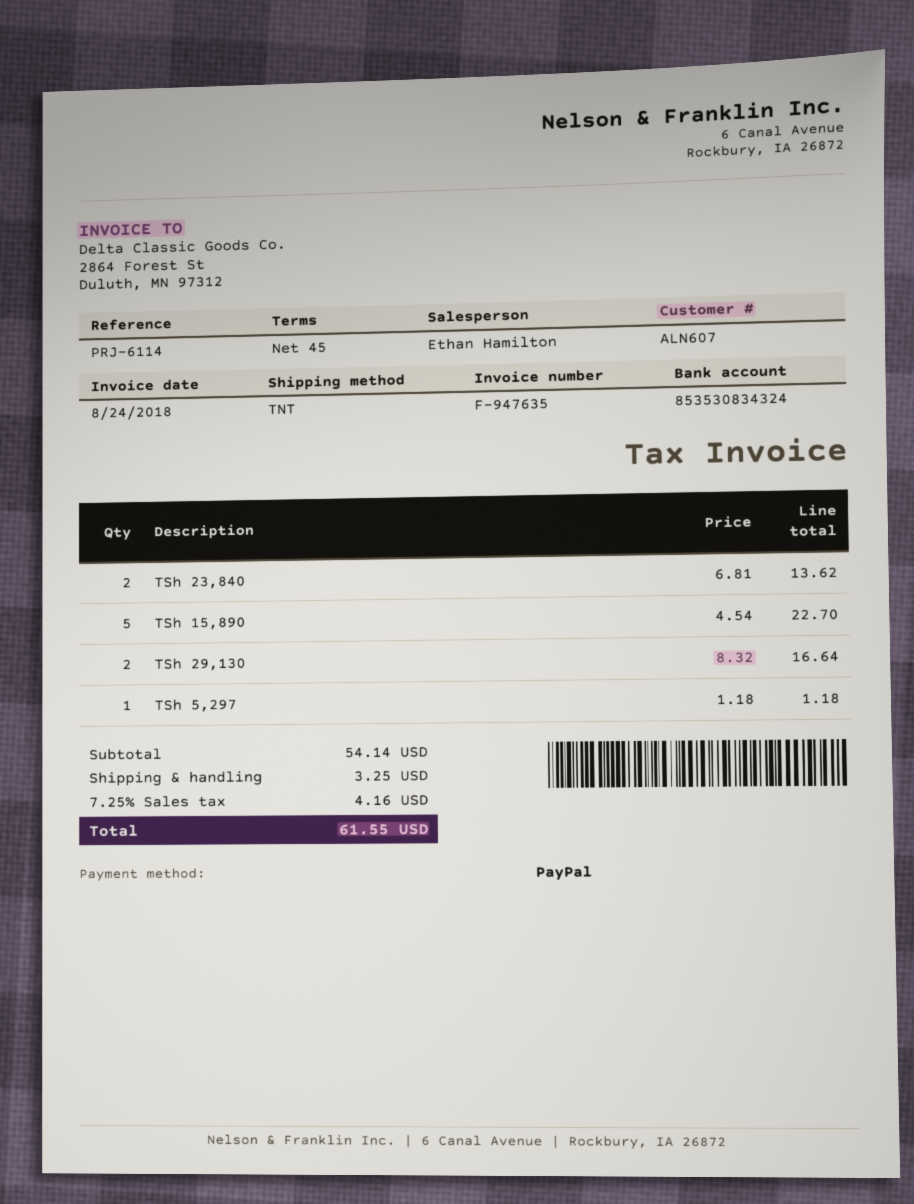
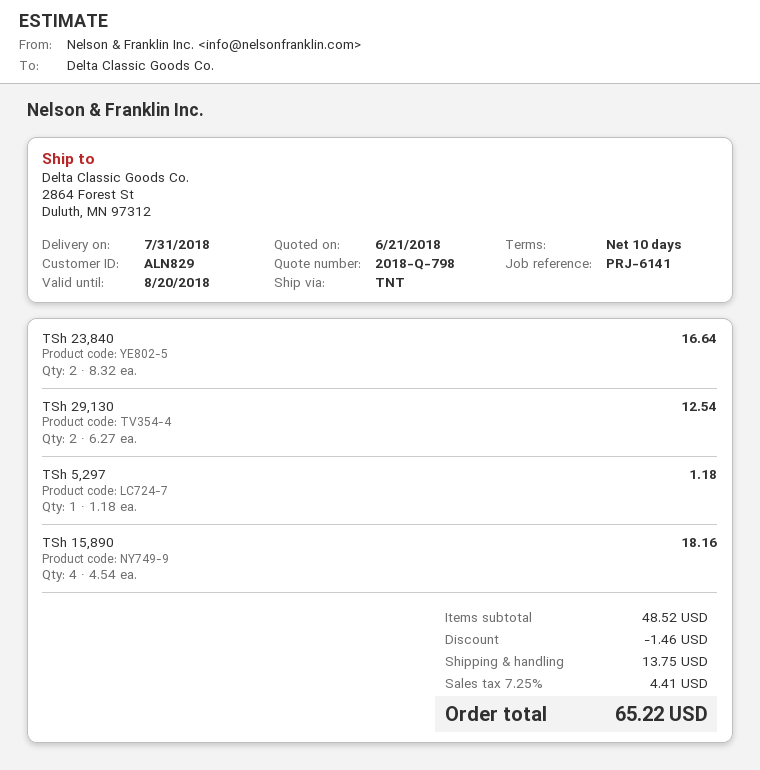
payment terms: 45 days -> 10 days
customer number: ALN607 -> ALN829
reference: PRJ-6114 -> PRJ-6141
TSh 23,840: 2 x 6.81 = 13.62 -> 2 x 8.32 = 16.64
TSh 15,890: 5 x 4.54 = 22.70 -> 4 x 4.54 = 18.16
TSh 29,130: 2 x 8.32 = 16.64 -> 2 x 6.27 = 12.54
subtotal: 54.14 -> 48.52
discount: none -> 1.46
shipping: 3.25 -> 13.75
tax: 7.25% = 4.16 -> 7.25% = 4.41
total: 61.55 -> 65.22

